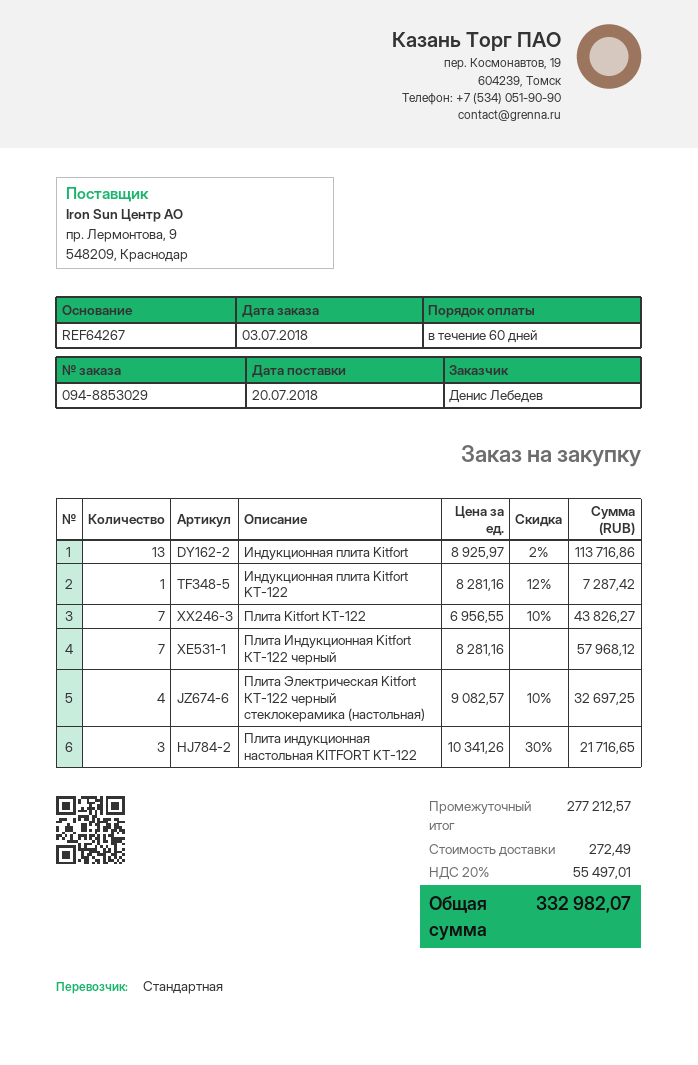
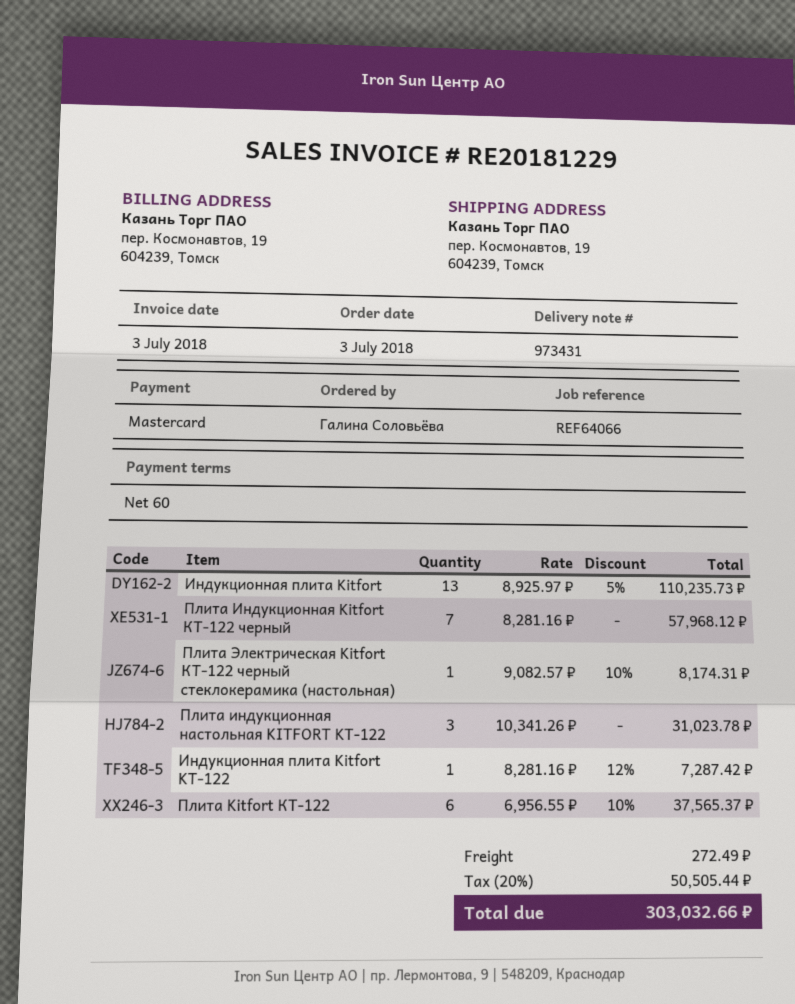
reference: REF64267 -> REF64066
ordered by: Денис Лебедев -> Галина Соловьёва
Индукционная плита Kitfort: 13 x 8925.97 - 2% = 113716.86 -> 13 x 8925.97 - 5% = 110235.73
Плита Kitfort КТ-122: 7 x 6956.55 - 10% = 43826.27 -> 6 x 6956.55 - 10% = 37565.37
Плита Электрическая Kitfort КТ-122 черный стеклокерамика (настольная): 4 x 9082.57 - 10% = 32697.25 -> 1 x 9082.57 - 10% = 8174.31
Плита индукционная настольная KITFORT KT-122: 3 x 10341.26 - 30% = 21716.65 -> 3 x 10341.26 = 31023.78
tax: 20% = 55497.01 -> 20% = 50505.44
total: 332982.07 -> 303032.66

